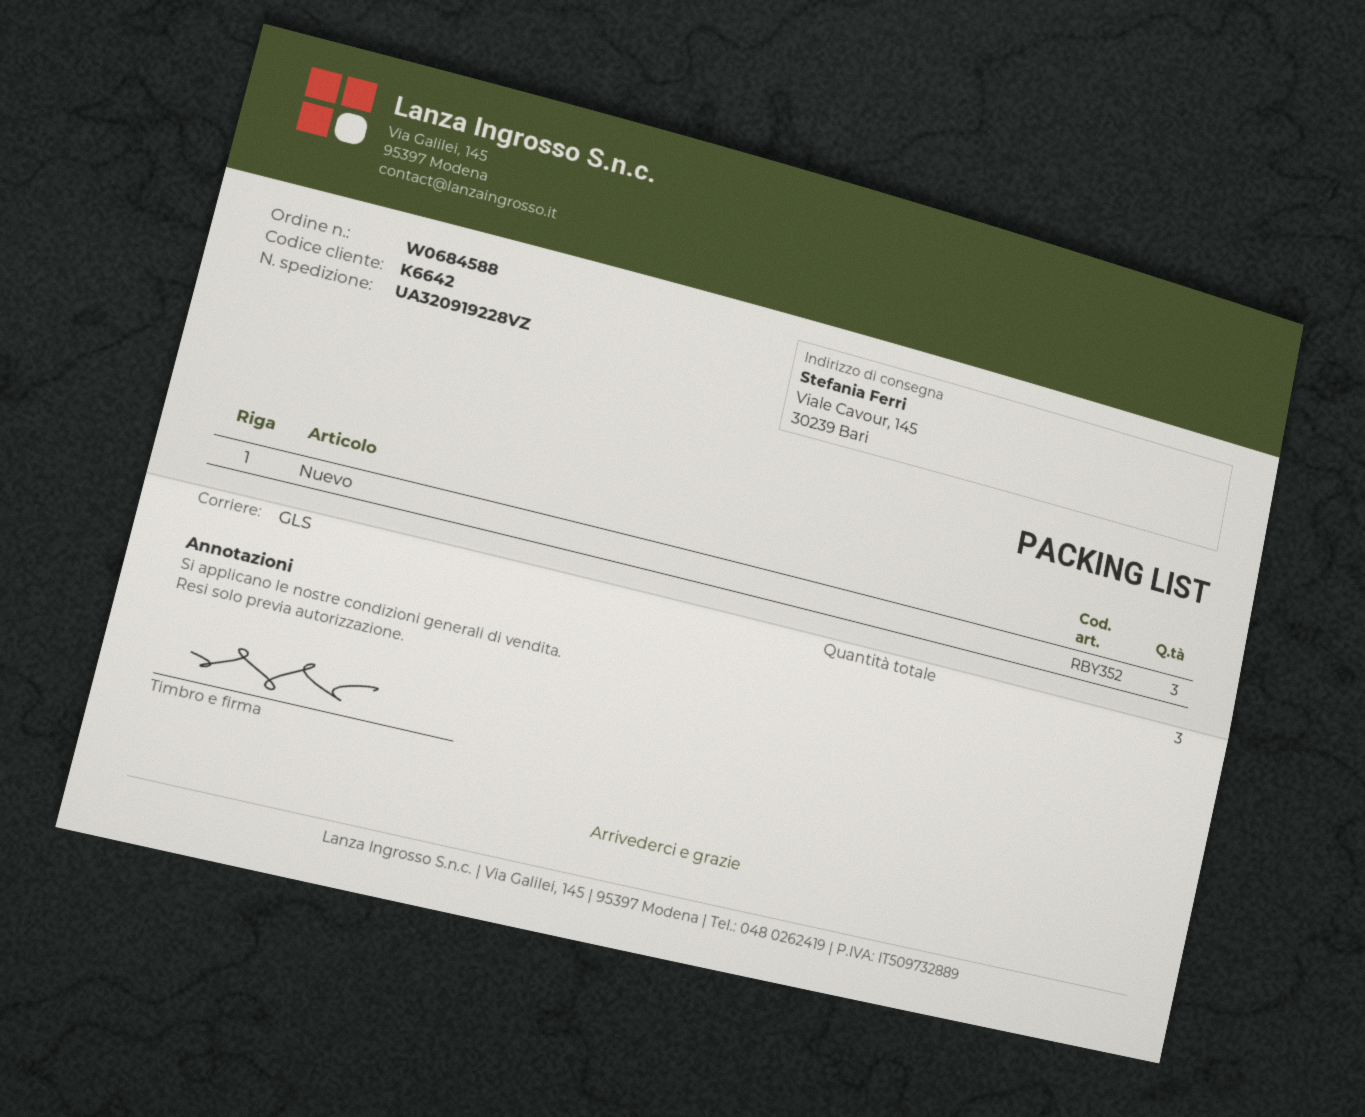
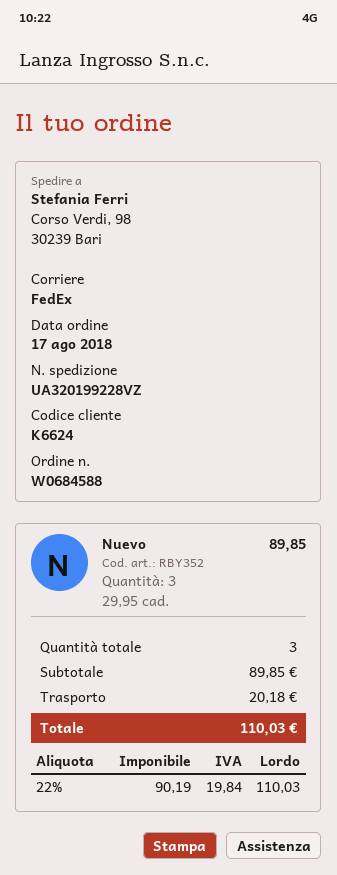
customer number: K6642 -> K6624
shipping method: GLS -> FedEx
tracking number: UA320919228VZ -> UA320199228VZ
ship to: Viale Cavour, 145, 30239 Bari -> Corso Verdi, 98, 30239 Bari

